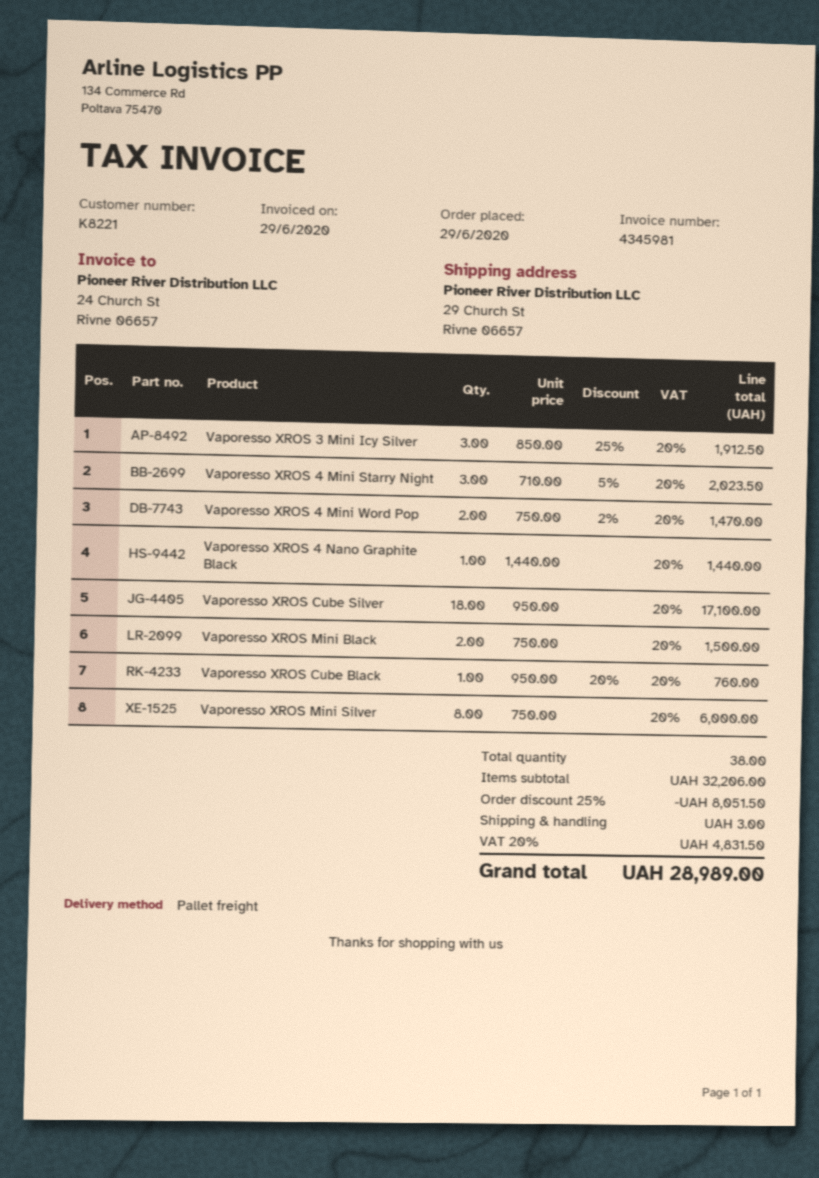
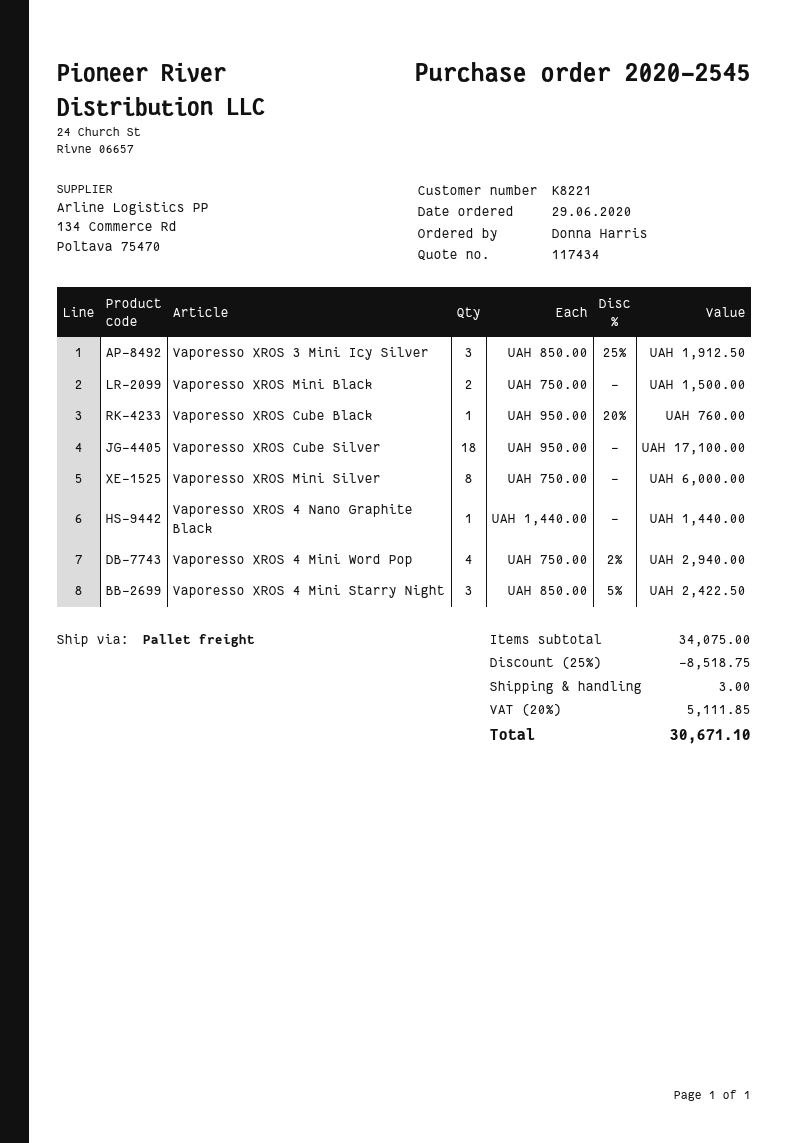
Vaporesso XROS 4 Mini Starry Night: 3 x 710.00 - 5% = 2023.50 -> 3 x 850.00 - 5% = 2422.50
Vaporesso XROS 4 Mini Word Pop: 2 x 750.00 - 2% = 1470.00 -> 4 x 750.00 - 2% = 2940.00
subtotal: 32206.00 -> 34075.00
discount: 25% = 8051.50 -> 25% = 8518.75
tax: 20% = 4831.50 -> 20% = 5111.85
total: 28989.00 -> 30671.10

